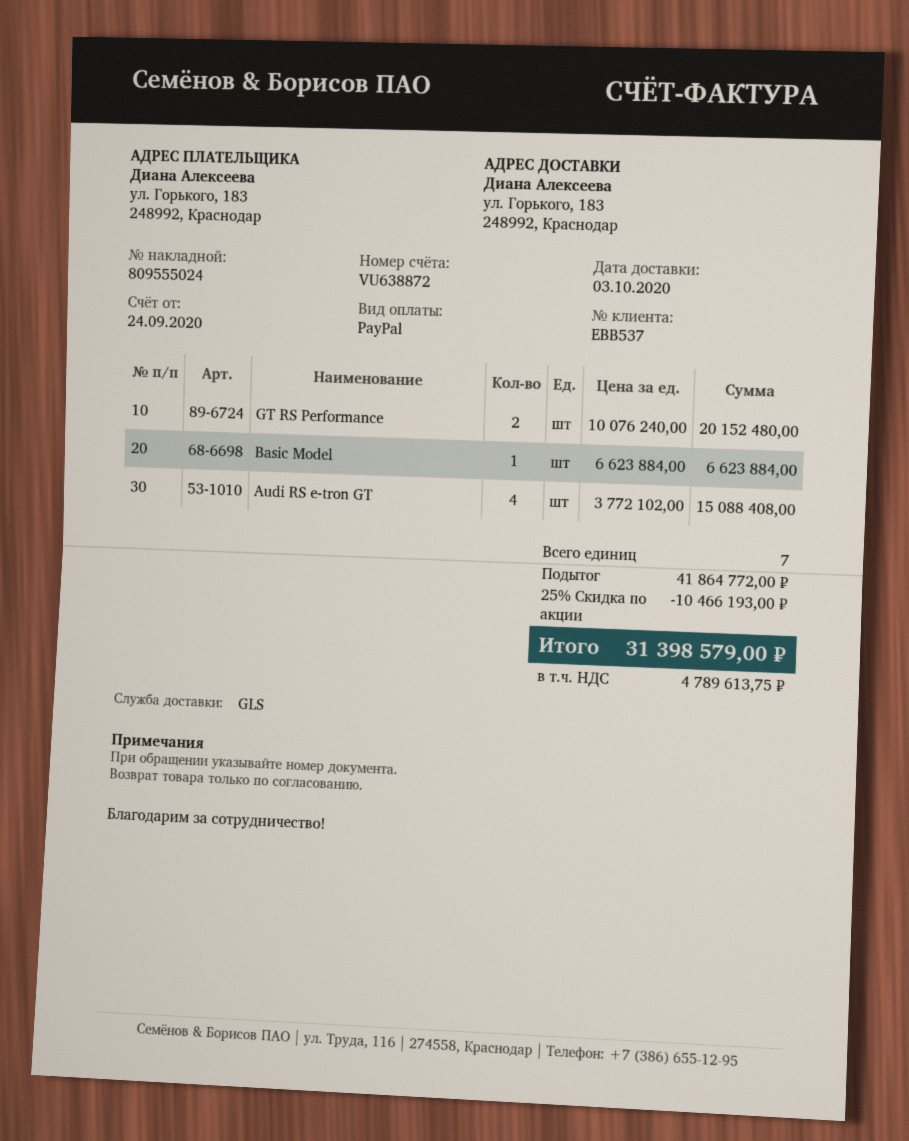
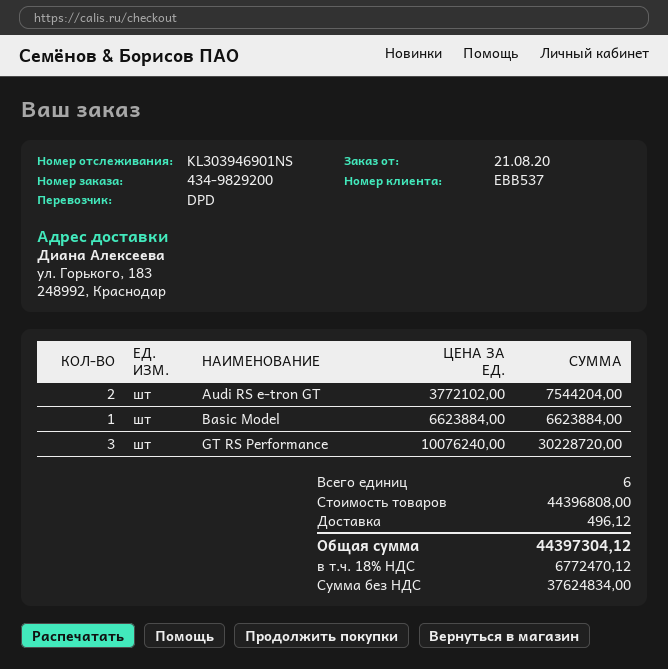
shipping method: GLS -> DPD
GT RS Performance: 2 x 10076240.00 = 20152480.00 -> 3 x 10076240.00 = 30228720.00
Audi RS e-tron GT: 4 x 3772102.00 = 15088408.00 -> 2 x 3772102.00 = 7544204.00
total quantity: 7 -> 6
subtotal: 41864772.00 -> 44396808.00
discount: 25% = 10466193.00 -> none
shipping: none -> 496.12
tax: 4789613.75 -> 6772470.12
total: 31398579.00 -> 44397304.12

